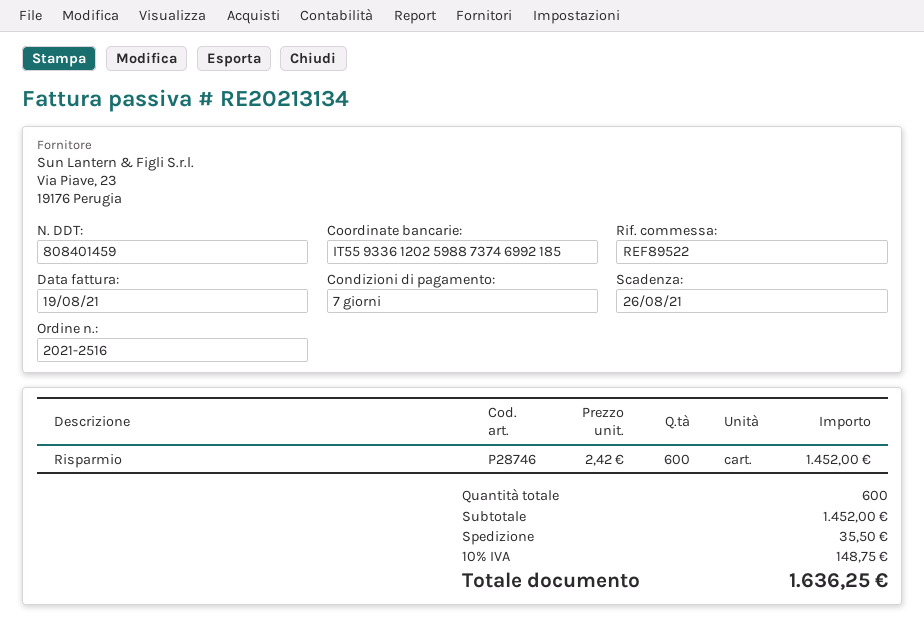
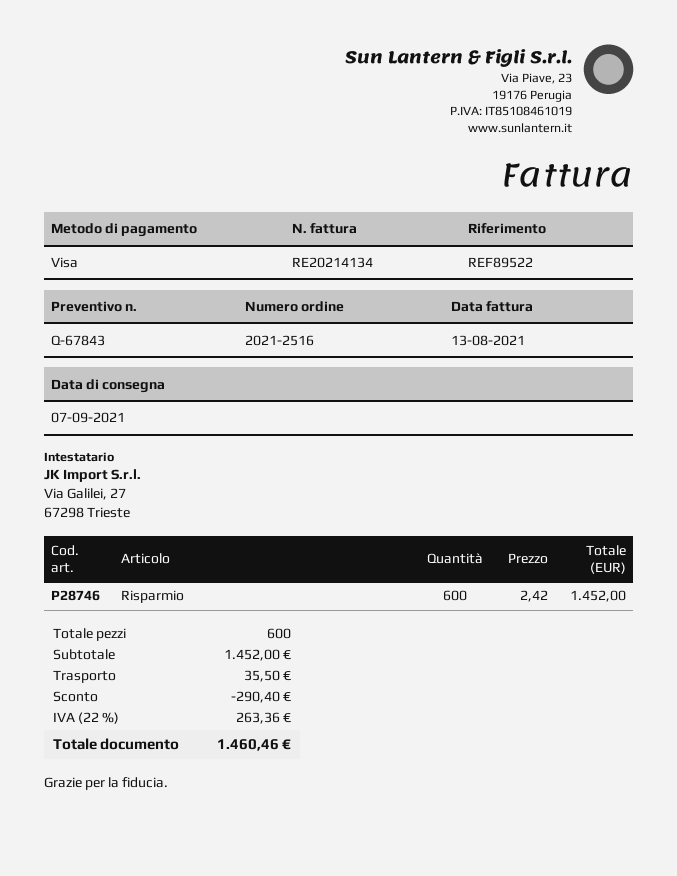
invoice number: RE20213134 -> RE20214134
invoice date: 2021-08-19 -> 2021-08-13
discount: none -> 290.40
tax: 10% = 148.75 -> 22% = 263.36
total: 1636.25 -> 1460.46

